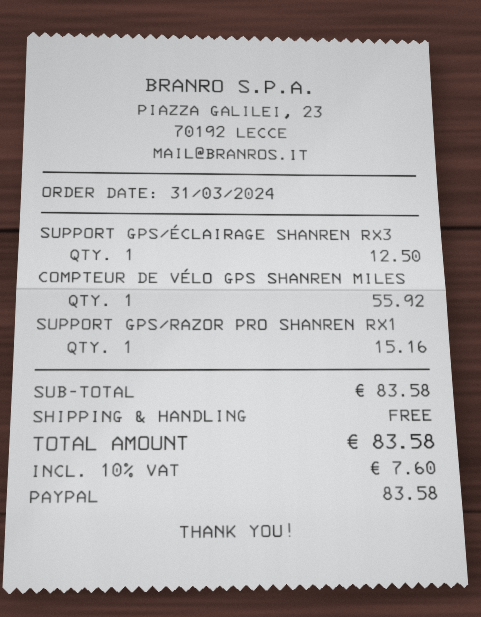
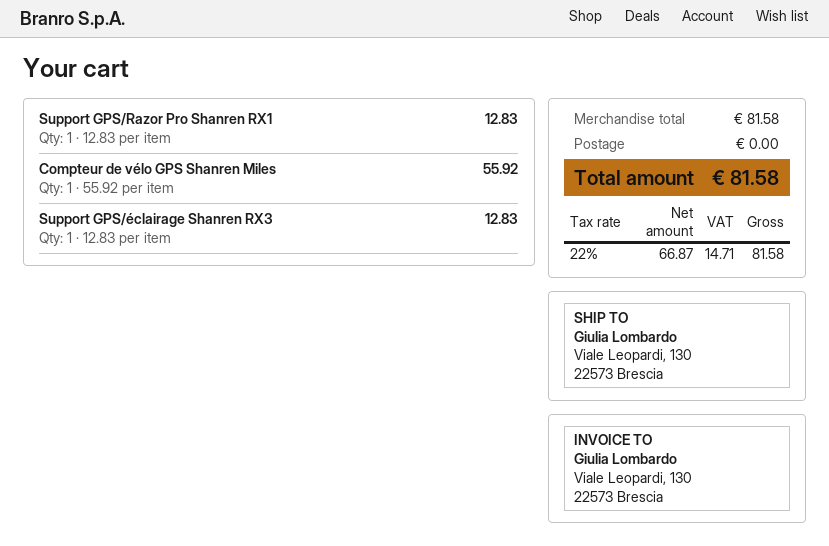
SUPPORT GPS/ÉCLAIRAGE SHANREN RX3: 1 for 12.50 -> 1 for 12.83
SUPPORT GPS/RAZOR PRO SHANREN RX1: 1 for 15.16 -> 1 for 12.83
subtotal: 83.58 -> 81.58
tax: 10% = 7.60 -> 22% = 14.71
total: 83.58 -> 81.58

